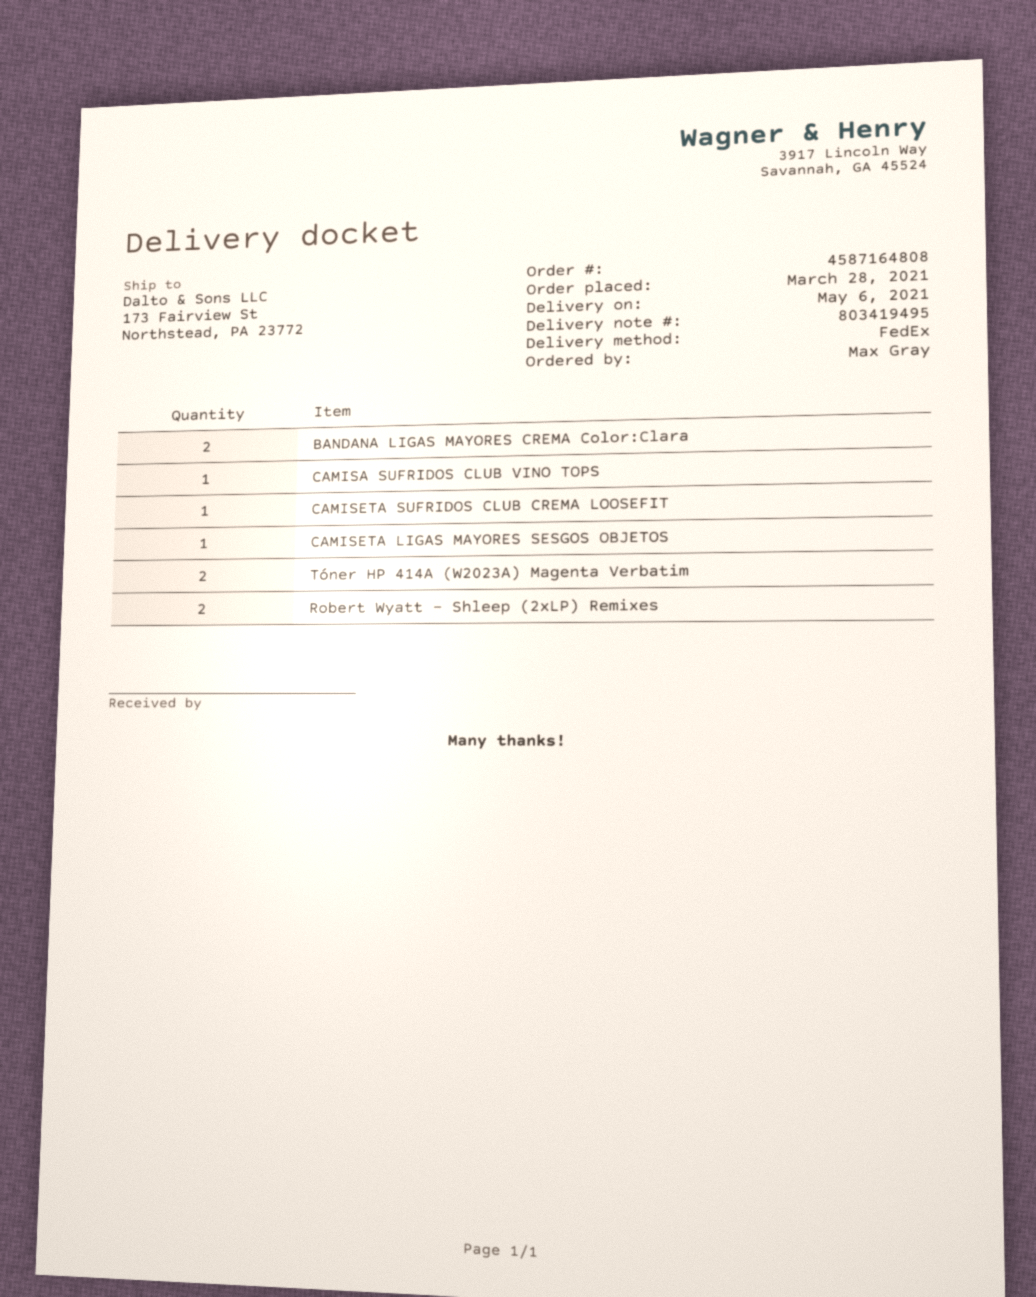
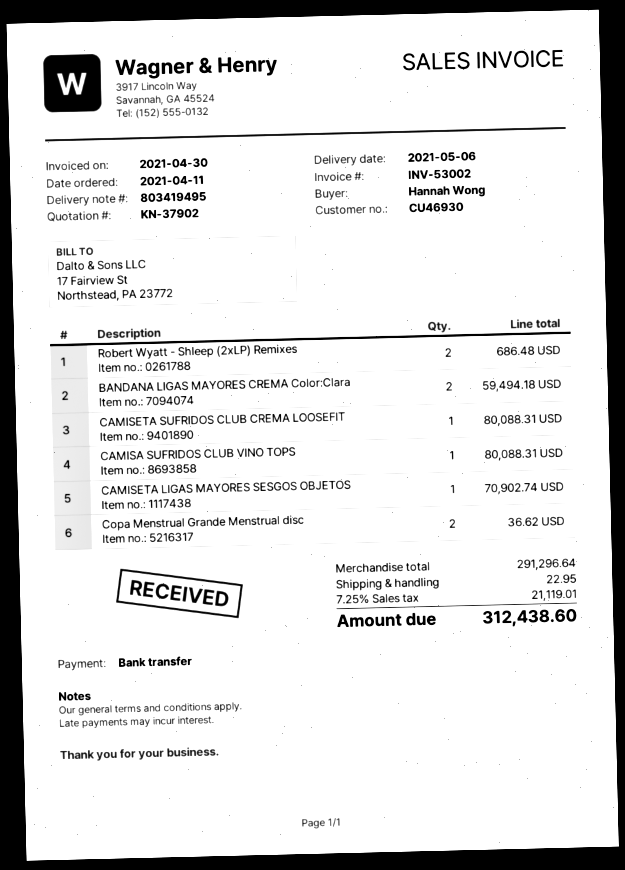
order date: 2021-03-28 -> 2021-04-11
ordered by: Max Gray -> Hannah Wong
Tóner HP 414A (W2023A) Magenta Verbatim: 2 -> none
Copa Menstrual Grande Menstrual disc: none -> 2

